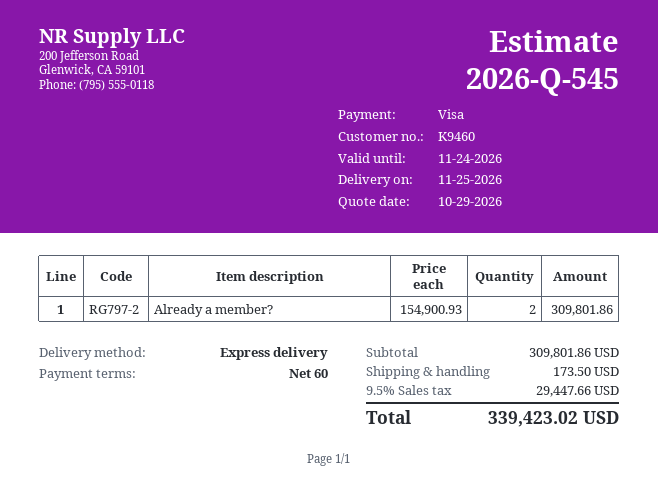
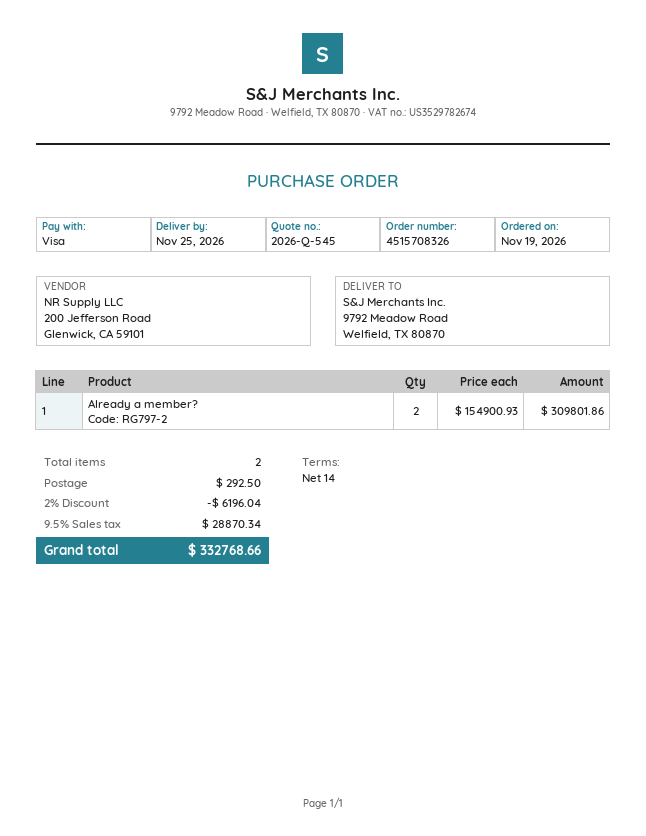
payment terms: 60 days -> 14 days
discount: none -> 2% = 6196.04
shipping: 173.50 -> 292.50
tax: 9.5% = 29447.66 -> 9.5% = 28870.34
total: 339423.02 -> 332768.66

